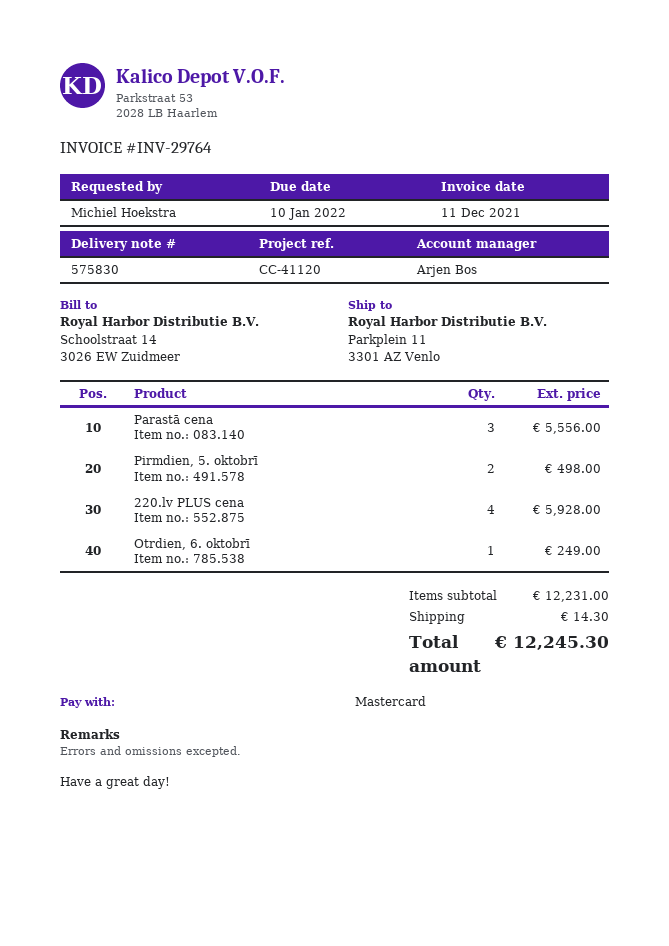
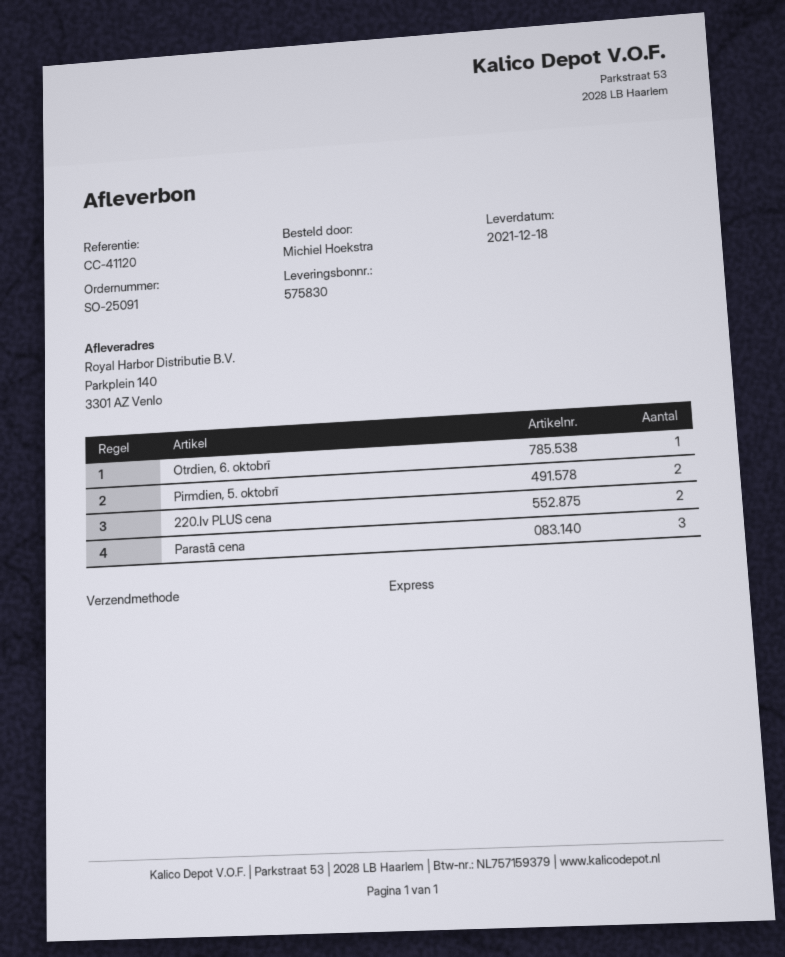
ship to: Parkplein 11, 3301 AZ Venlo -> Parkplein 140, 3301 AZ Venlo
220.lv PLUS cena: 4 -> 2

